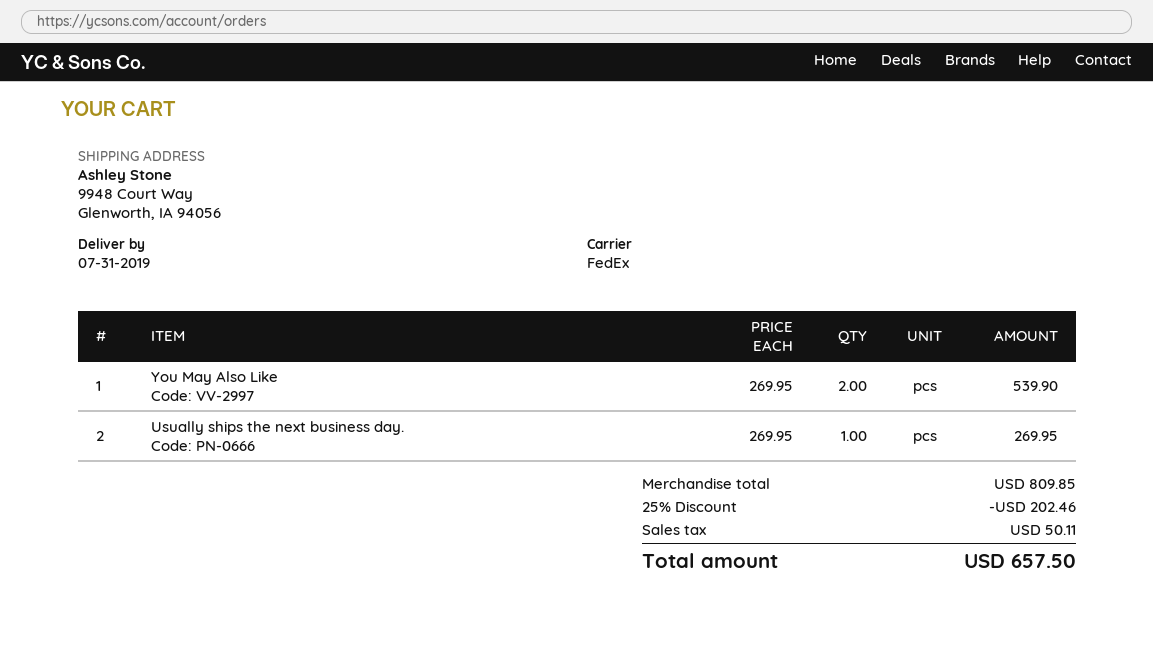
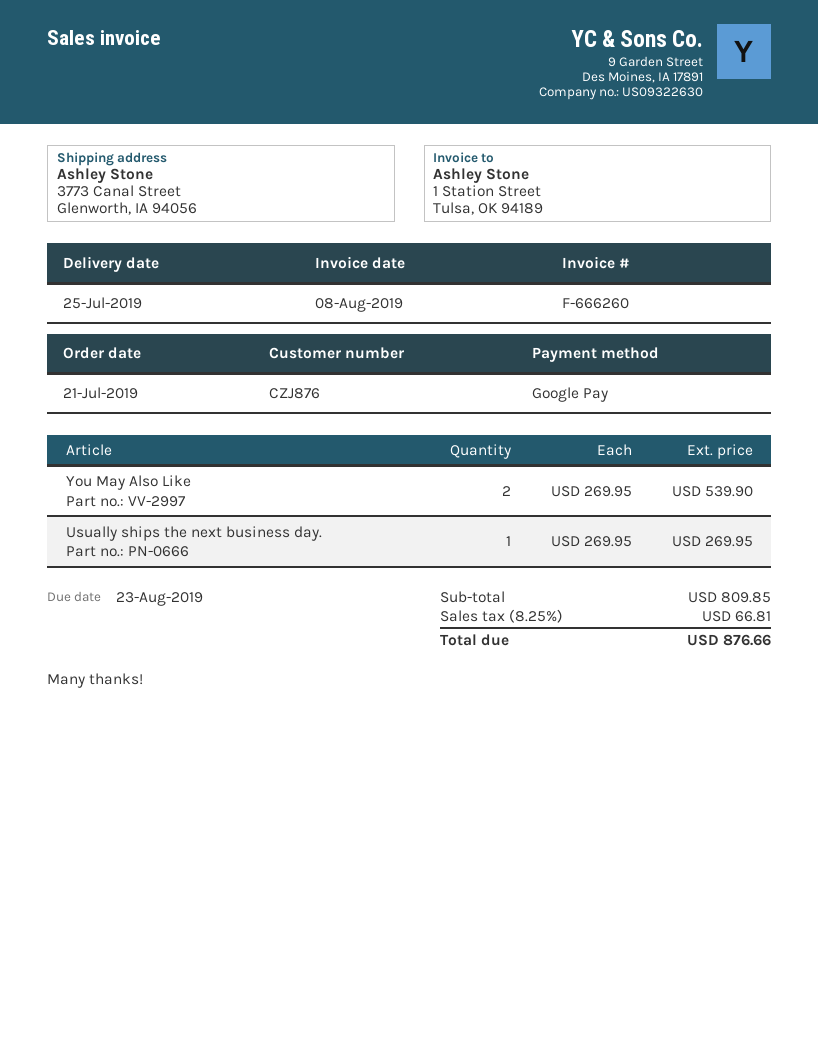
delivery date: 2019-07-31 -> 2019-07-25
ship to: 9948 Court Way, Glenworth, IA 94056 -> 3773 Canal Street, Glenworth, IA 94056
discount: 25% = 202.46 -> none
tax: 50.11 -> 66.81
total: 657.50 -> 876.66

